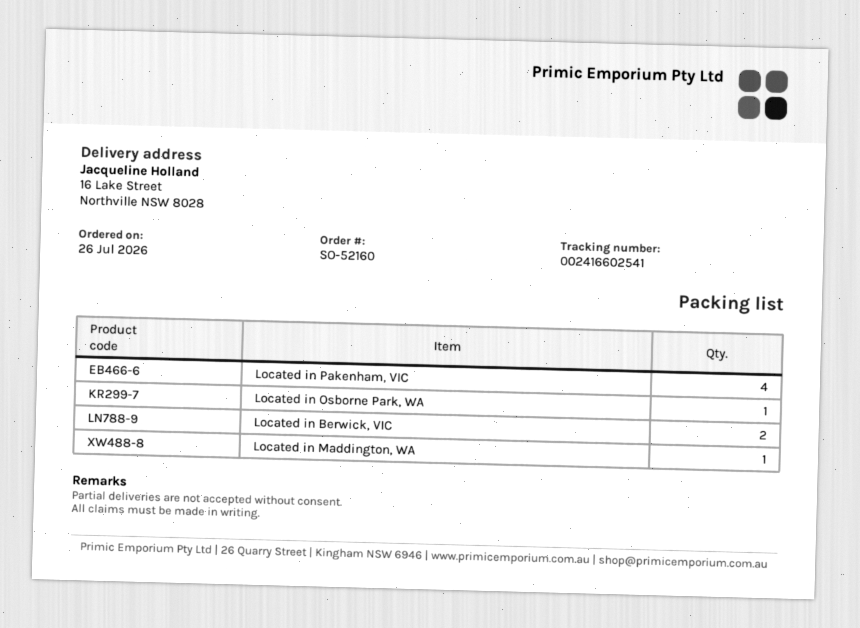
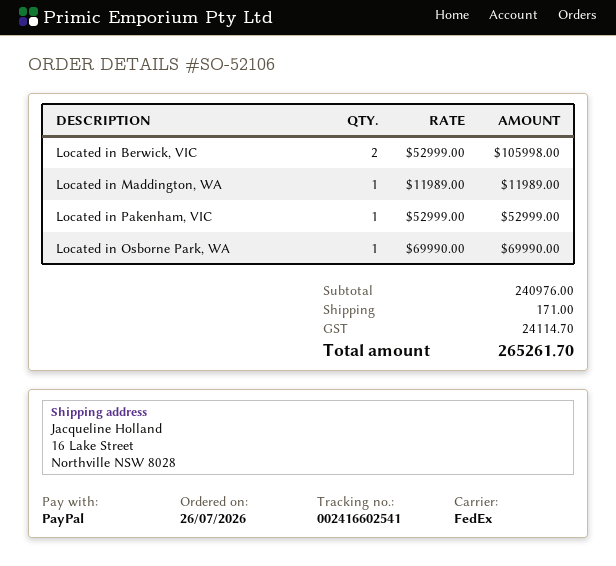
order number: SO-52160 -> SO-52106
Located in Pakenham, VIC: 4 -> 1

